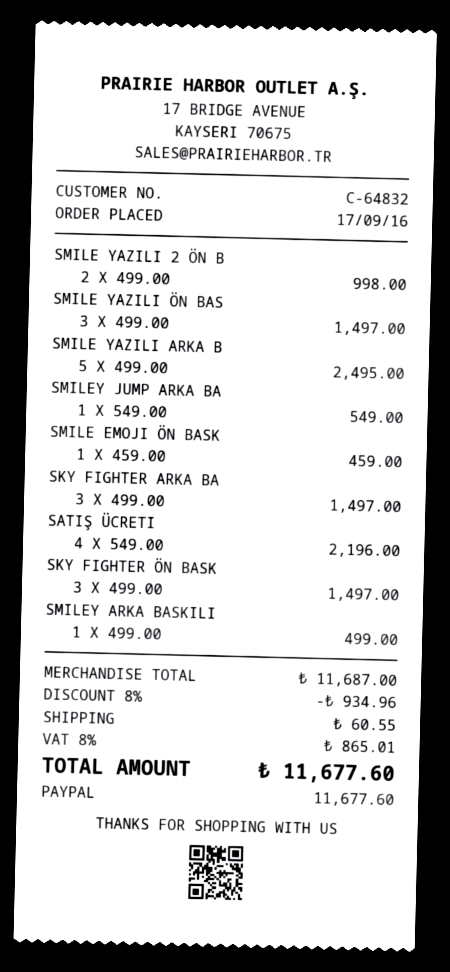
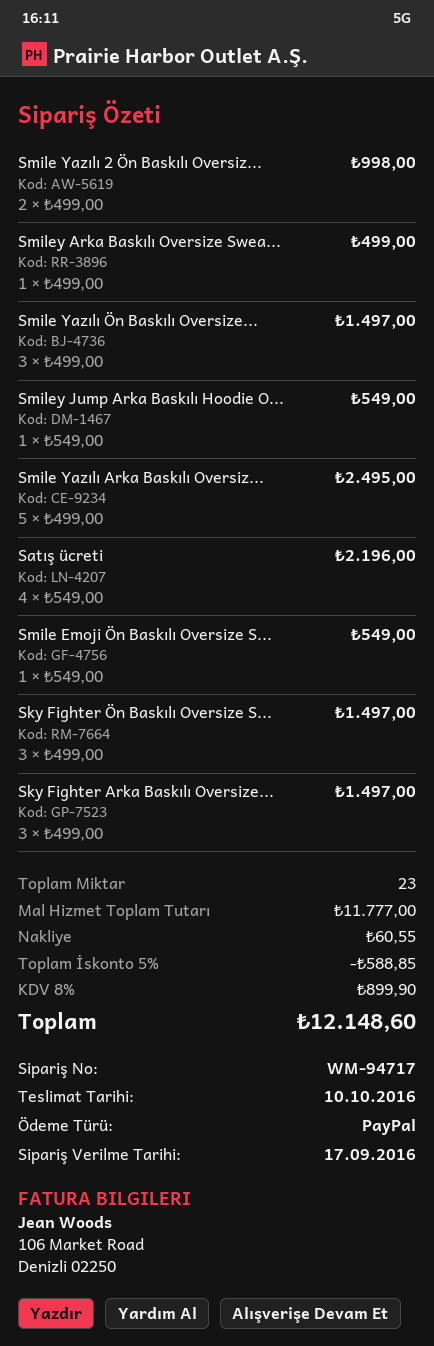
SMILE EMOJI ÖN BASK: 1 x 459.00 = 459.00 -> 1 x 549.00 = 549.00
subtotal: 11687.00 -> 11777.00
discount: 8% = 934.96 -> 5% = 588.85
tax: 8% = 865.01 -> 8% = 899.90
total: 11677.60 -> 12148.60

